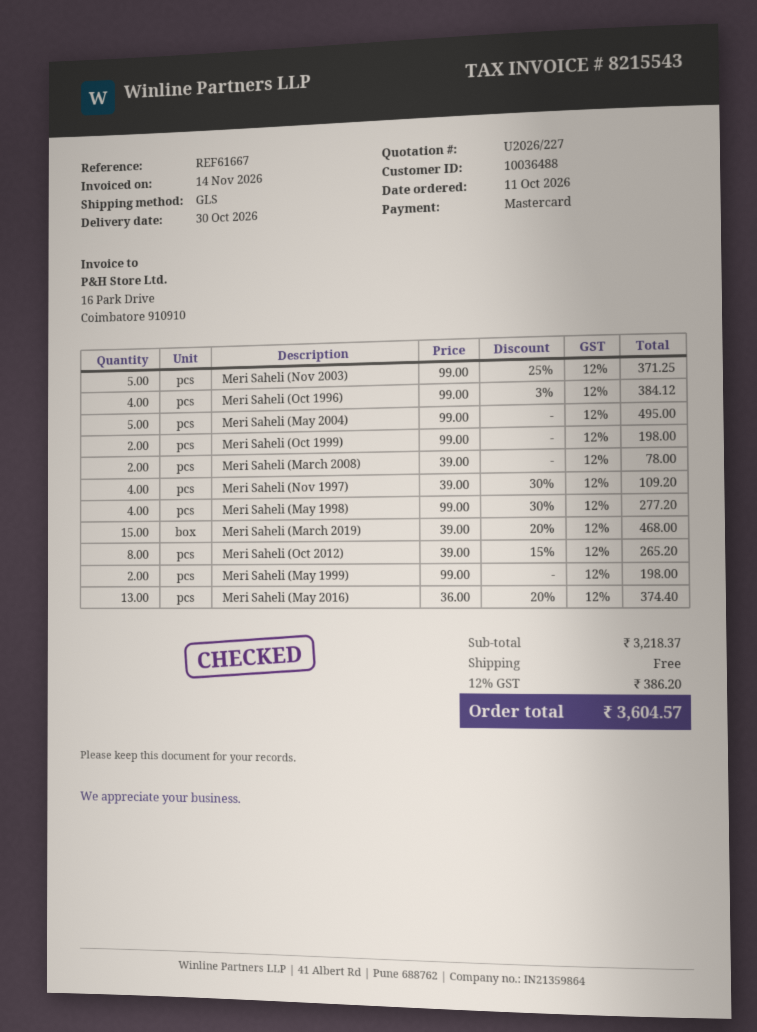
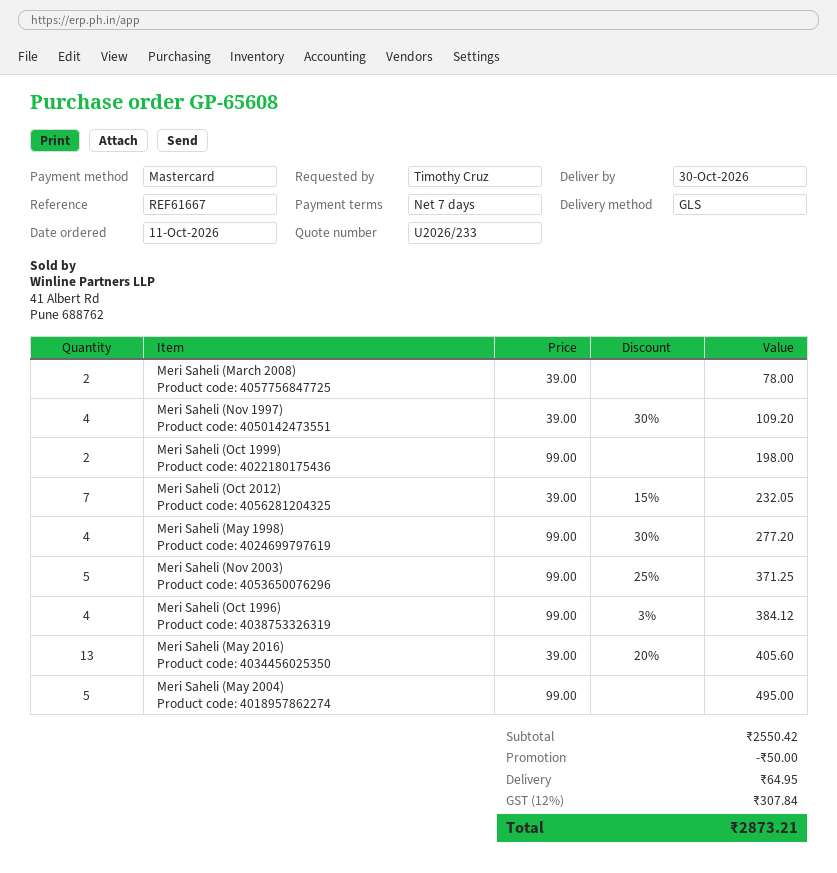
quote number: U2026/227 -> U2026/233
Meri Saheli (March 2019): 15 x 39.00 - 20% = 468.00 -> none
Meri Saheli (Oct 2012): 8 x 39.00 - 15% = 265.20 -> 7 x 39.00 - 15% = 232.05
Meri Saheli (May 1999): 2 x 99.00 = 198.00 -> none
Meri Saheli (May 2016): 13 x 36.00 - 20% = 374.40 -> 13 x 39.00 - 20% = 405.60
subtotal: 3218.37 -> 2550.42
discount: none -> 50.00
shipping: 0.00 -> 64.95
tax: 12% = 386.20 -> 12% = 307.84
total: 3604.57 -> 2873.21

